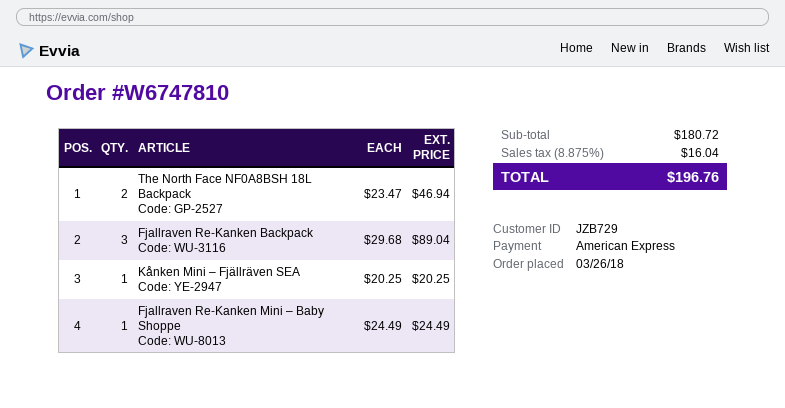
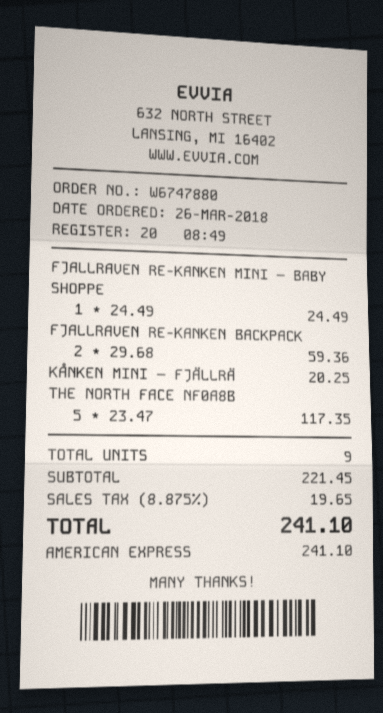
order number: W6747810 -> W6747880
The North Face NF0A8BSH 18L Backpack: 2 x 23.47 = 46.94 -> 5 x 23.47 = 117.35
Fjallraven Re-Kanken Backpack: 3 x 29.68 = 89.04 -> 2 x 29.68 = 59.36
subtotal: 180.72 -> 221.45
tax: 8.875% = 16.04 -> 8.875% = 19.65
total: 196.76 -> 241.10

